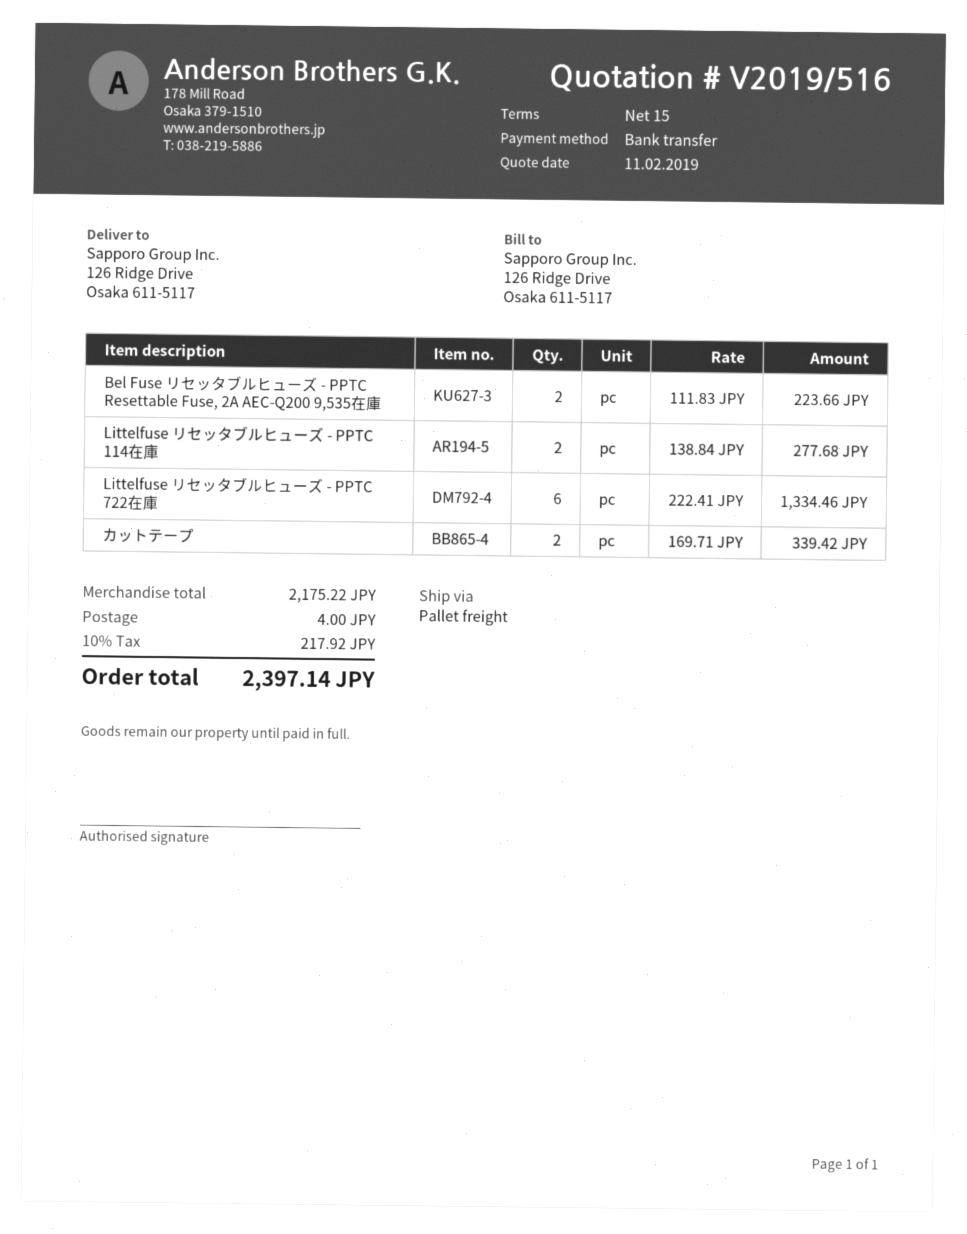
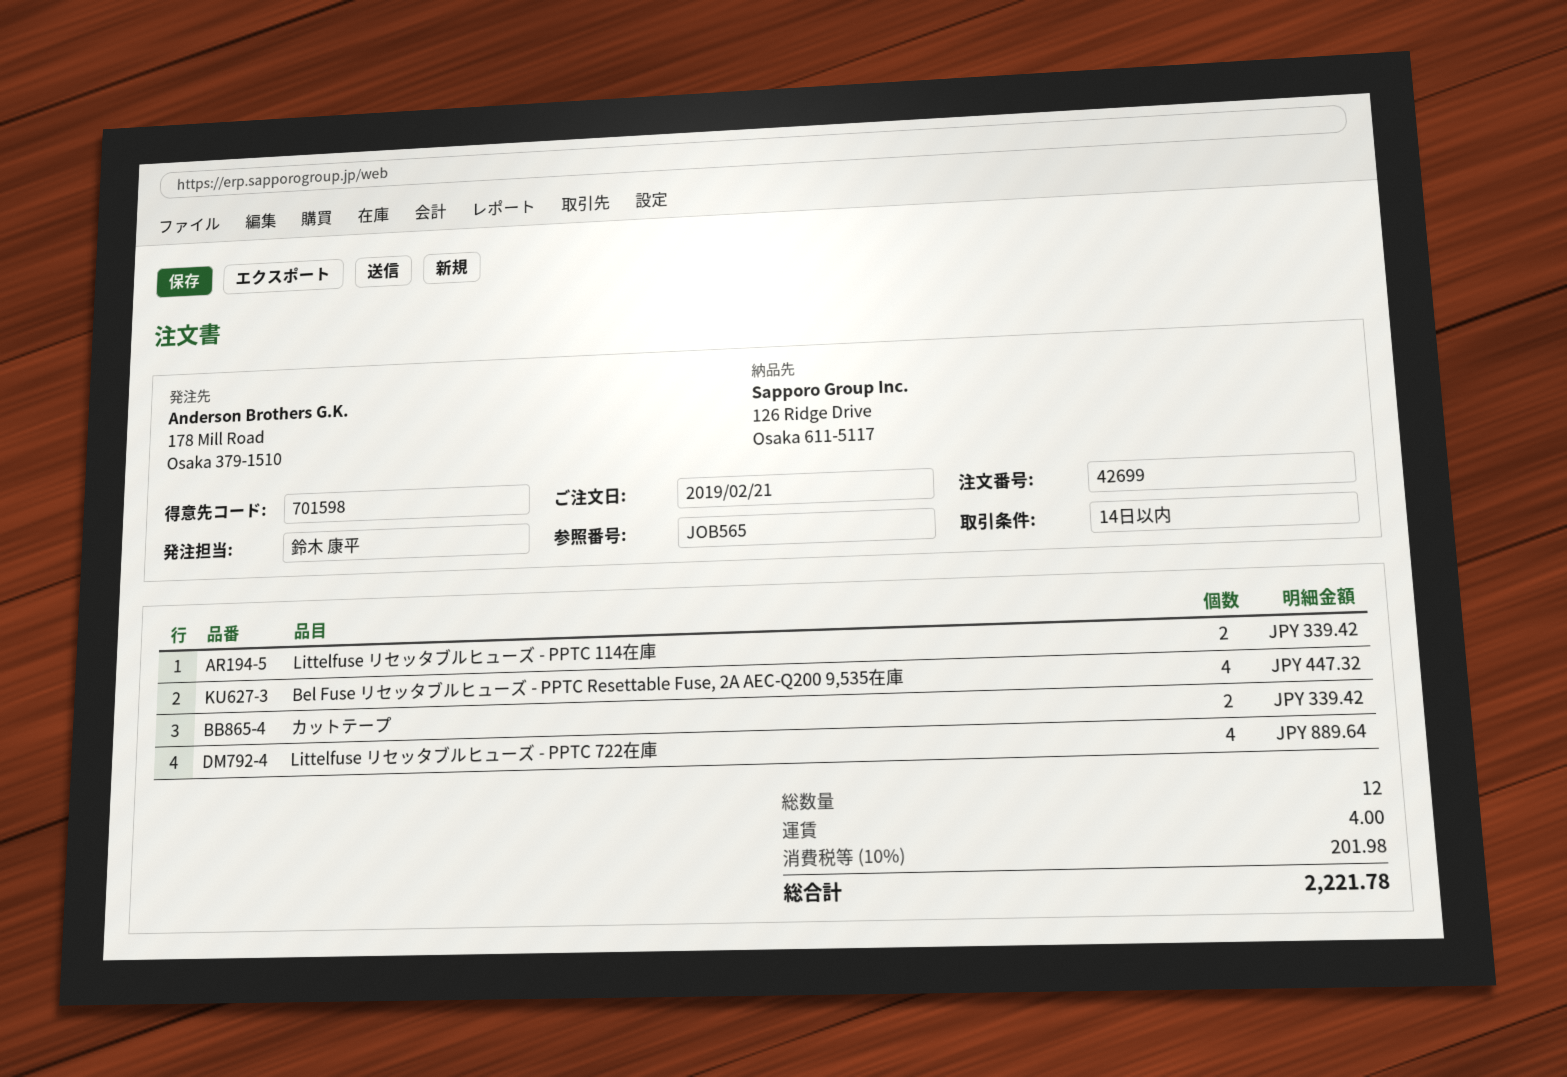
payment terms: 15 days -> 14 days
Bel Fuse リセッタブルヒューズ - PPTC Resettable Fuse, 2A AEC-Q200 9,535在庫: 2 for 223.66 -> 4 for 447.32
Littelfuse リセッタブルヒューズ - PPTC 114在庫: 2 for 277.68 -> 2 for 339.42
Littelfuse リセッタブルヒューズ - PPTC 722在庫: 6 for 1334.46 -> 4 for 889.64
tax: 10% = 217.92 -> 10% = 201.98
total: 2397.14 -> 2221.78

